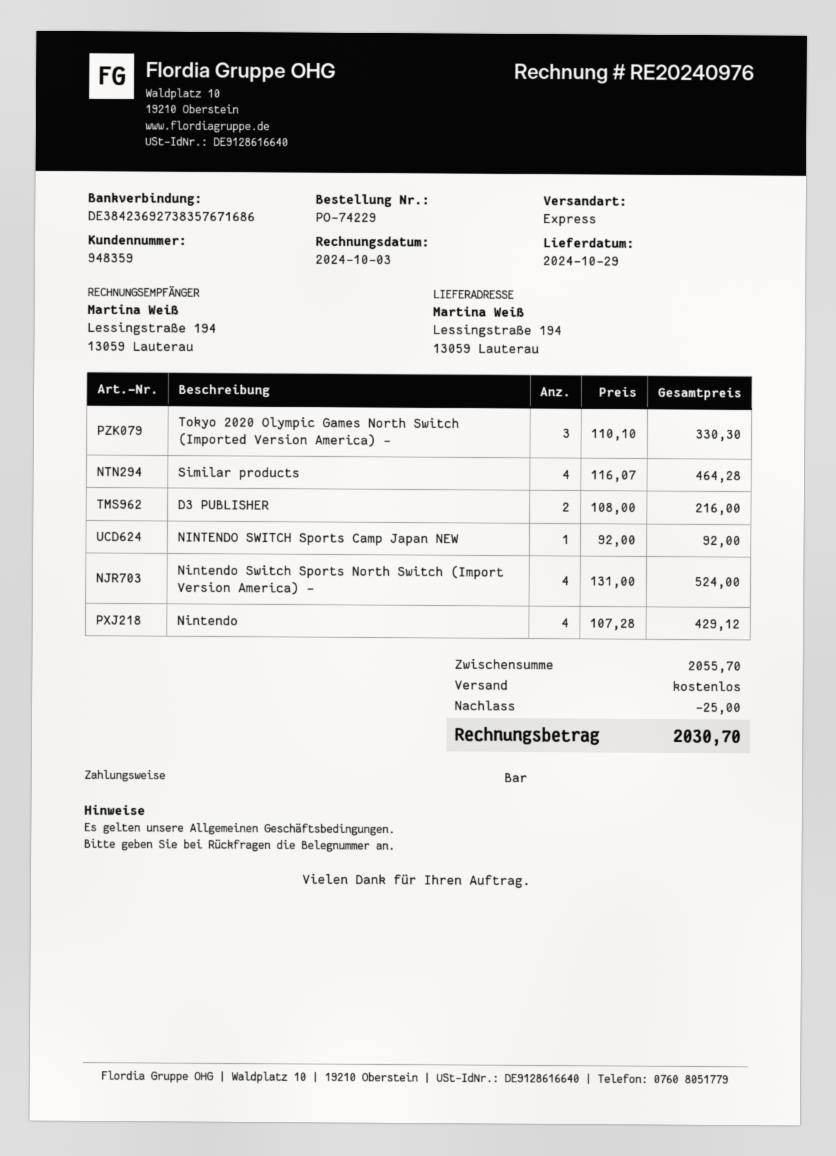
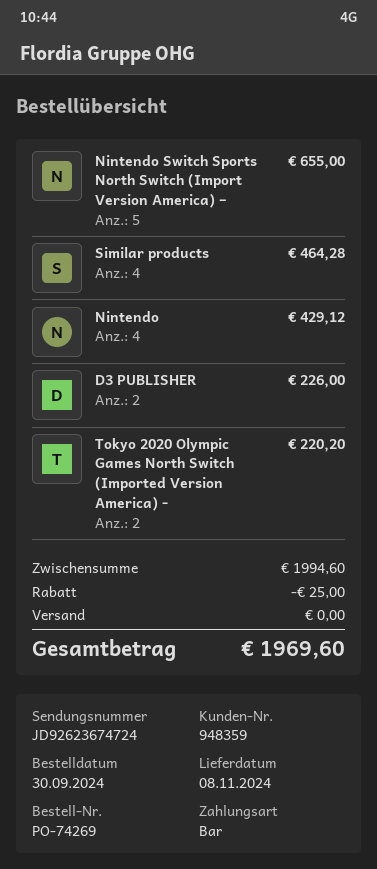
order number: PO-74229 -> PO-74269
delivery date: 2024-10-29 -> 2024-11-08
Tokyo 2020 Olympic Games North Switch (Imported Version America) -: 3 for 330.30 -> 2 for 220.20
D3 PUBLISHER: 2 for 216.00 -> 2 for 226.00
NINTENDO SWITCH Sports Camp Japan NEW: 1 for 92.00 -> none
Nintendo Switch Sports North Switch (Import Version America) –: 4 for 524.00 -> 5 for 655.00
subtotal: 2055.70 -> 1994.60
total: 2030.70 -> 1969.60

